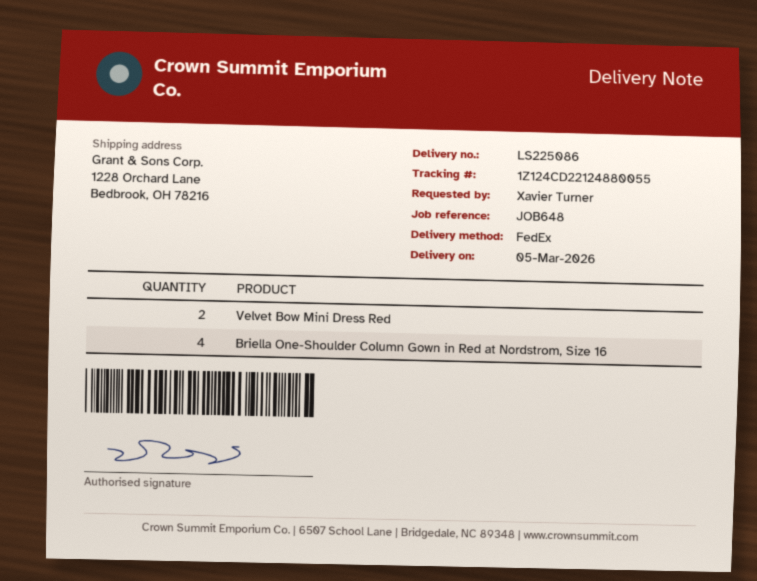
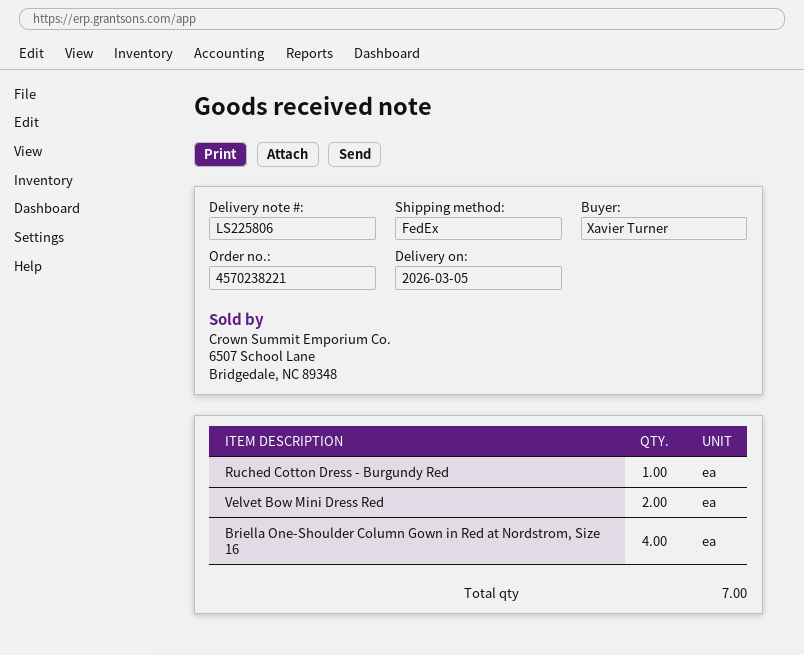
delivery note number: LS225086 -> LS225806
Ruched Cotton Dress - Burgundy Red: none -> 1

